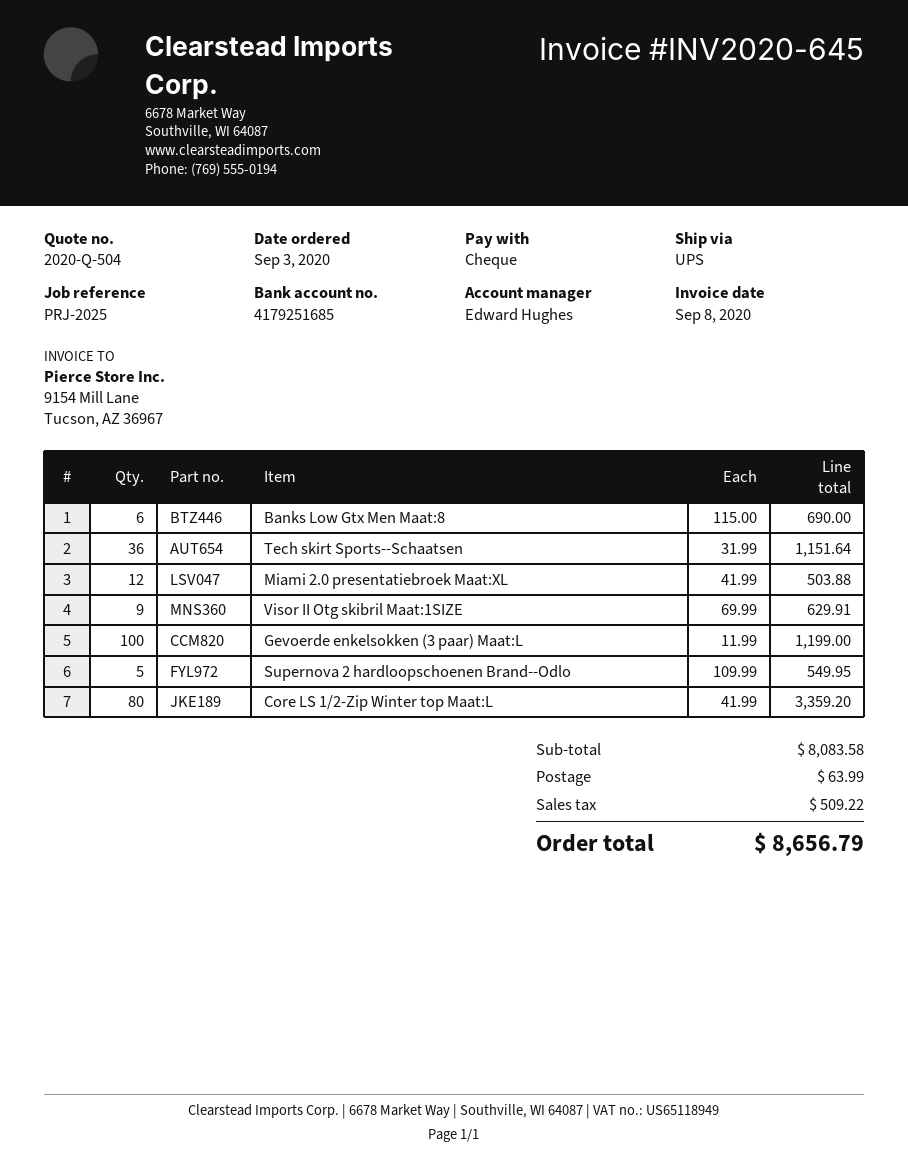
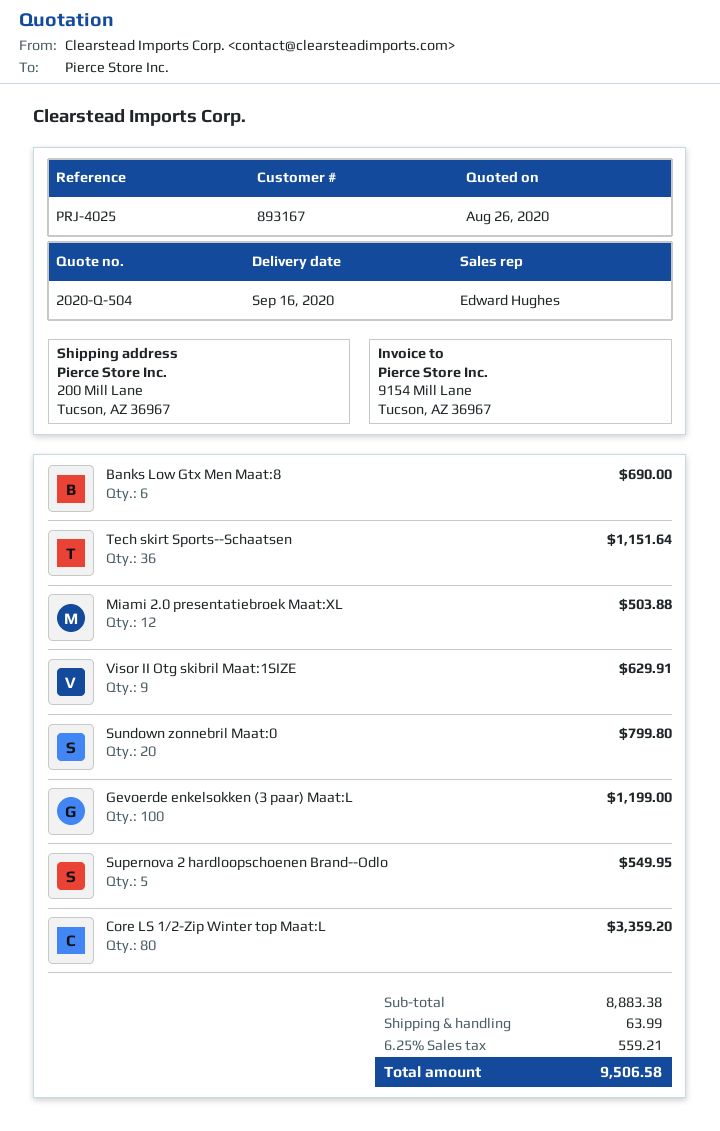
reference: PRJ-2025 -> PRJ-4025
Sundown zonnebril Maat:0: none -> 20 for 799.80
subtotal: 8083.58 -> 8883.38
tax: 509.22 -> 559.21
total: 8656.79 -> 9506.58

